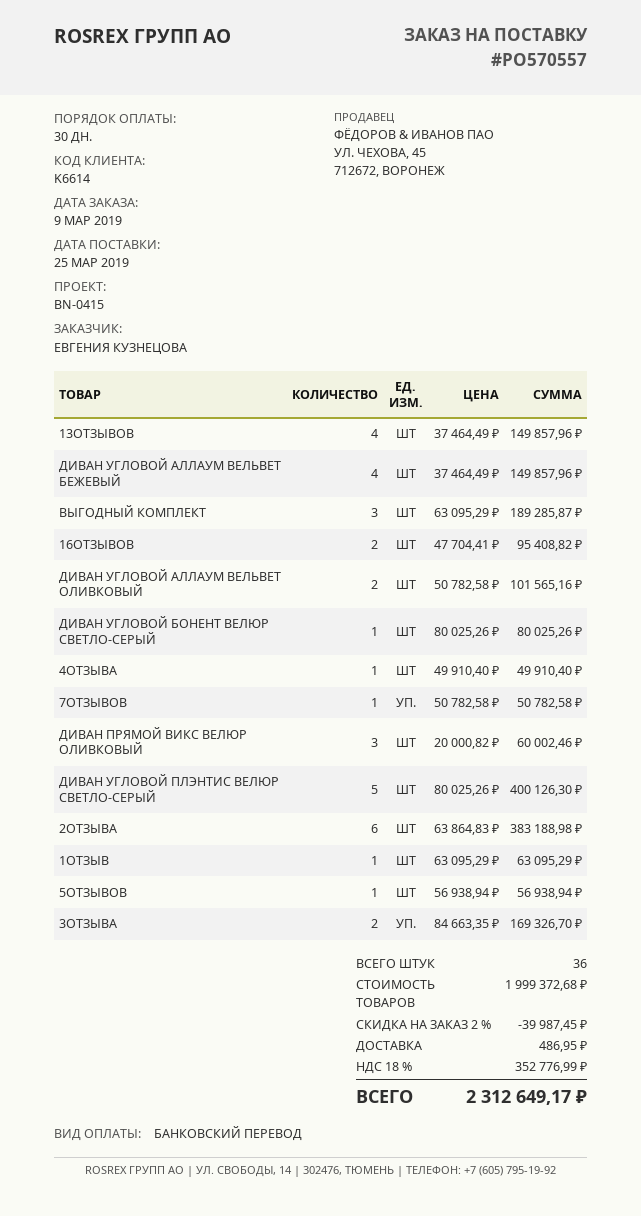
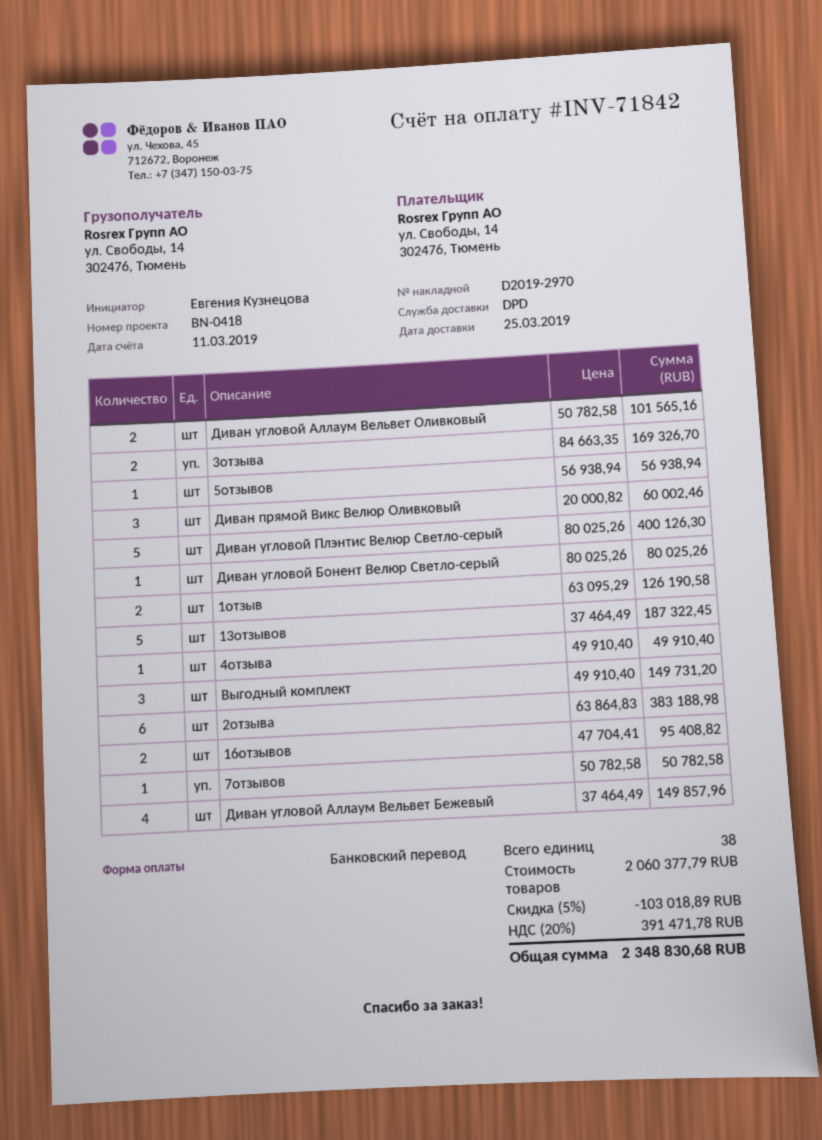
reference: BN-0415 -> BN-0418
13ОТЗЫВОВ: 4 x 37464.49 = 149857.96 -> 5 x 37464.49 = 187322.45
ВЫГОДНЫЙ КОМПЛЕКТ: 3 x 63095.29 = 189285.87 -> 3 x 49910.40 = 149731.20
1ОТЗЫВ: 1 x 63095.29 = 63095.29 -> 2 x 63095.29 = 126190.58
total quantity: 36 -> 38
subtotal: 1999372.68 -> 2060377.79
discount: 2% = 39987.45 -> 5% = 103018.89
shipping: 486.95 -> none
tax: 18% = 352776.99 -> 20% = 391471.78
total: 2312649.17 -> 2348830.68

